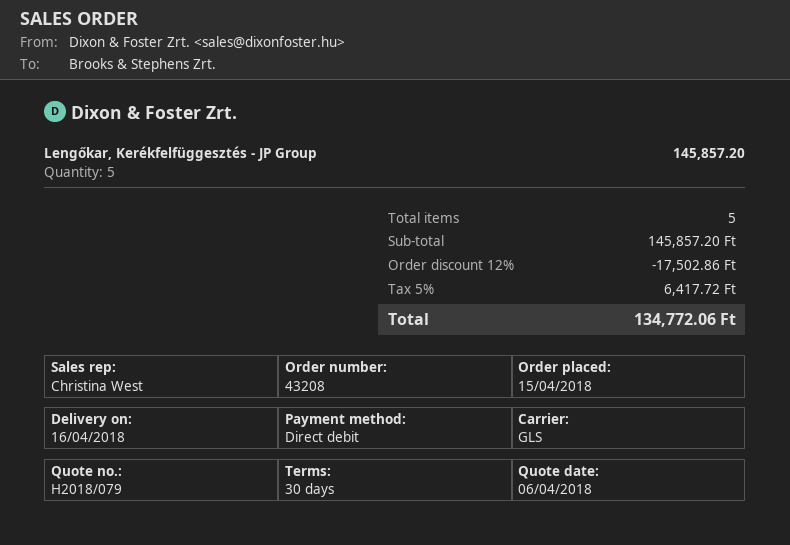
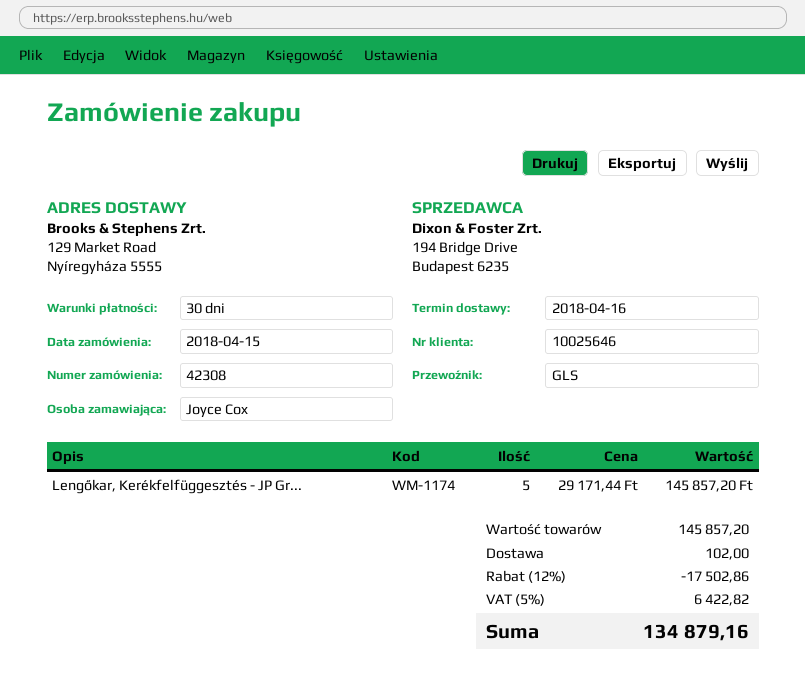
order number: 43208 -> 42308
shipping: none -> 102.00
tax: 5% = 6417.72 -> 5% = 6422.82
total: 134772.06 -> 134879.16

